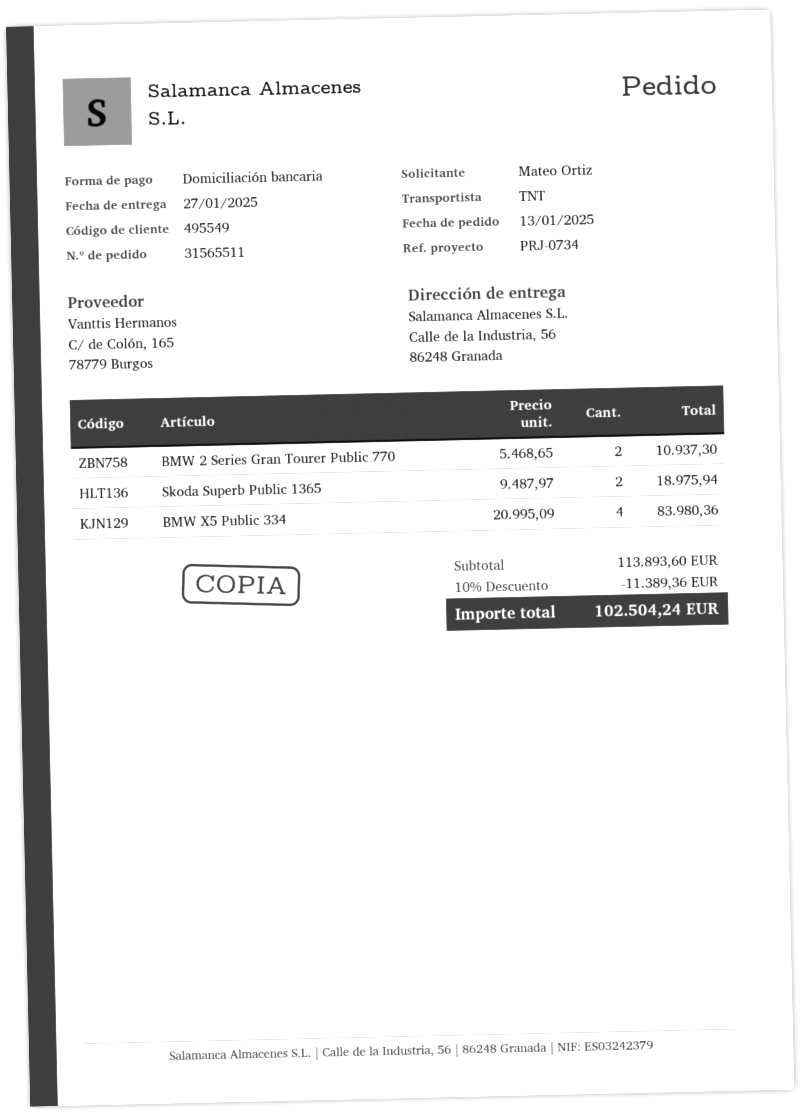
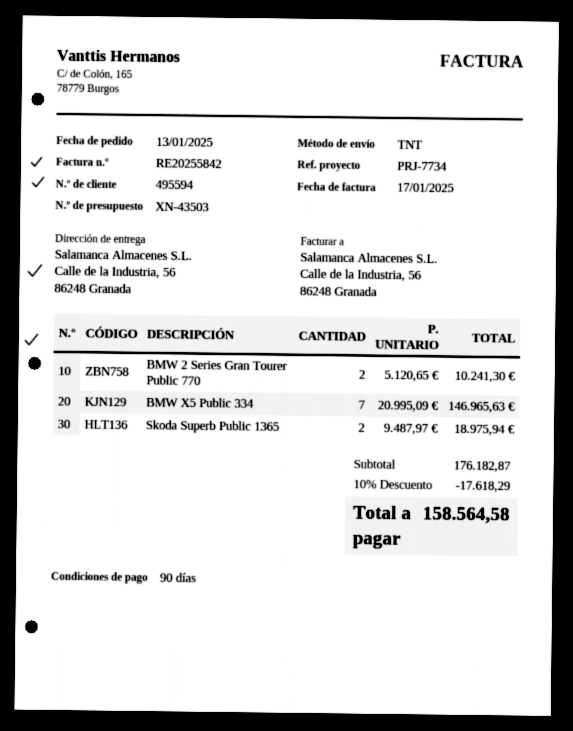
customer number: 495549 -> 495594
reference: PRJ-0734 -> PRJ-7734
BMW 2 Series Gran Tourer Public 770: 2 x 5468.65 = 10937.30 -> 2 x 5120.65 = 10241.30
BMW X5 Public 334: 4 x 20995.09 = 83980.36 -> 7 x 20995.09 = 146965.63
subtotal: 113893.60 -> 176182.87
discount: 10% = 11389.36 -> 10% = 17618.29
total: 102504.24 -> 158564.58

